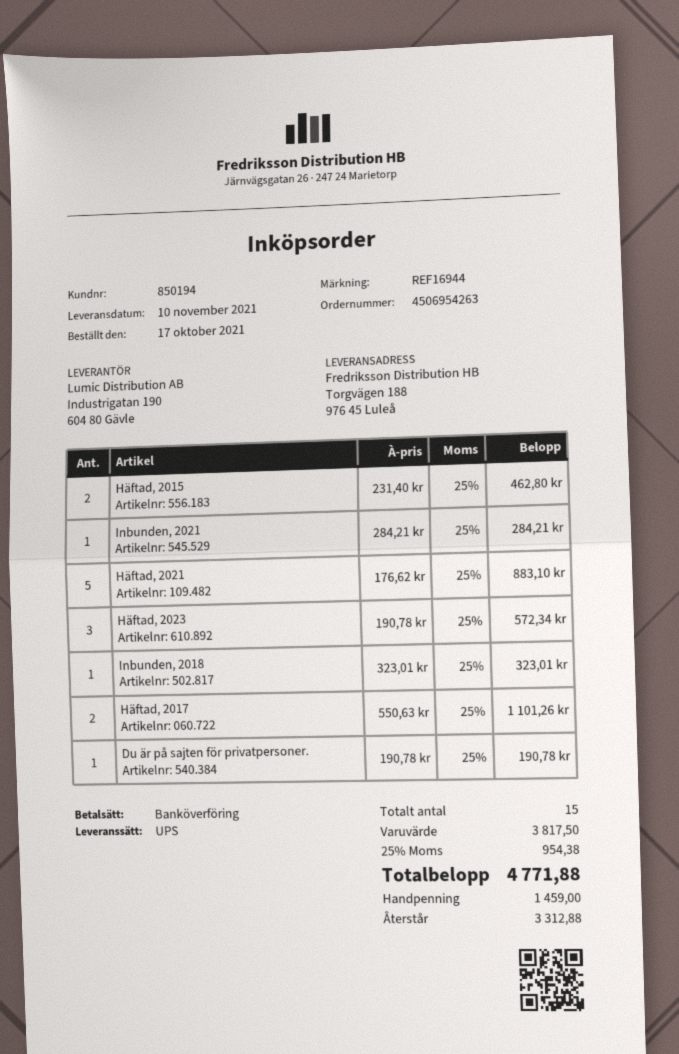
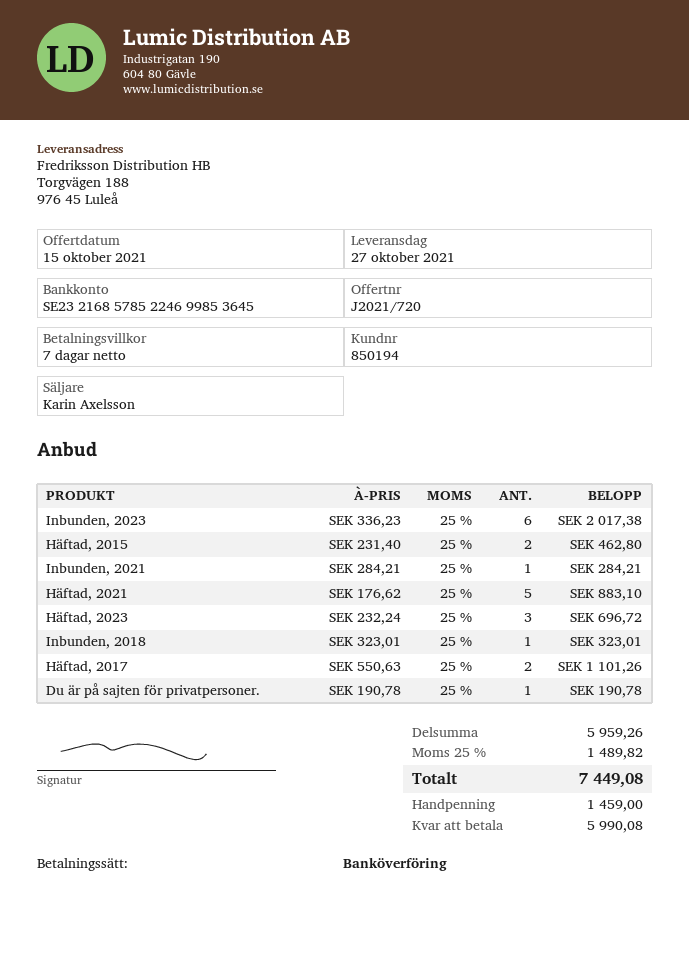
delivery date: 2021-11-10 -> 2021-10-27
Häftad, 2023: 3 x 190.78 = 572.34 -> 3 x 232.24 = 696.72
Inbunden, 2023: none -> 6 x 336.23 = 2017.38
subtotal: 3817.50 -> 5959.26
tax: 25% = 954.38 -> 25% = 1489.82
total: 4771.88 -> 7449.08
balance: 3312.88 -> 5990.08

